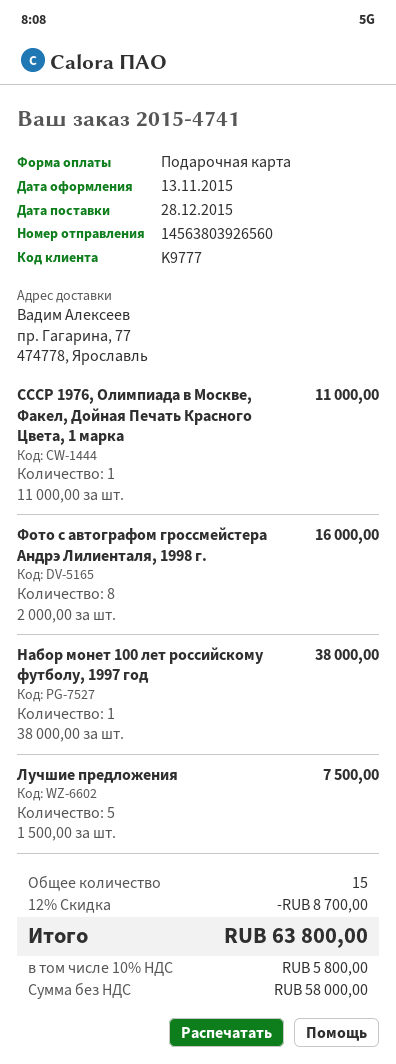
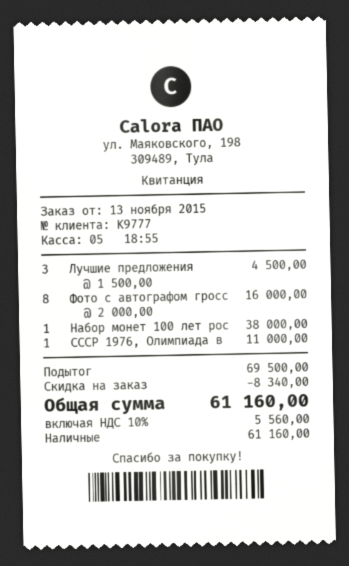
payment method: gift card -> cash
Лучшие предложения: 5 x 1500.00 = 7500.00 -> 3 x 1500.00 = 4500.00
discount: 8700.00 -> 8340.00
tax: 10% = 5800.00 -> 10% = 5560.00
total: 63800.00 -> 61160.00

